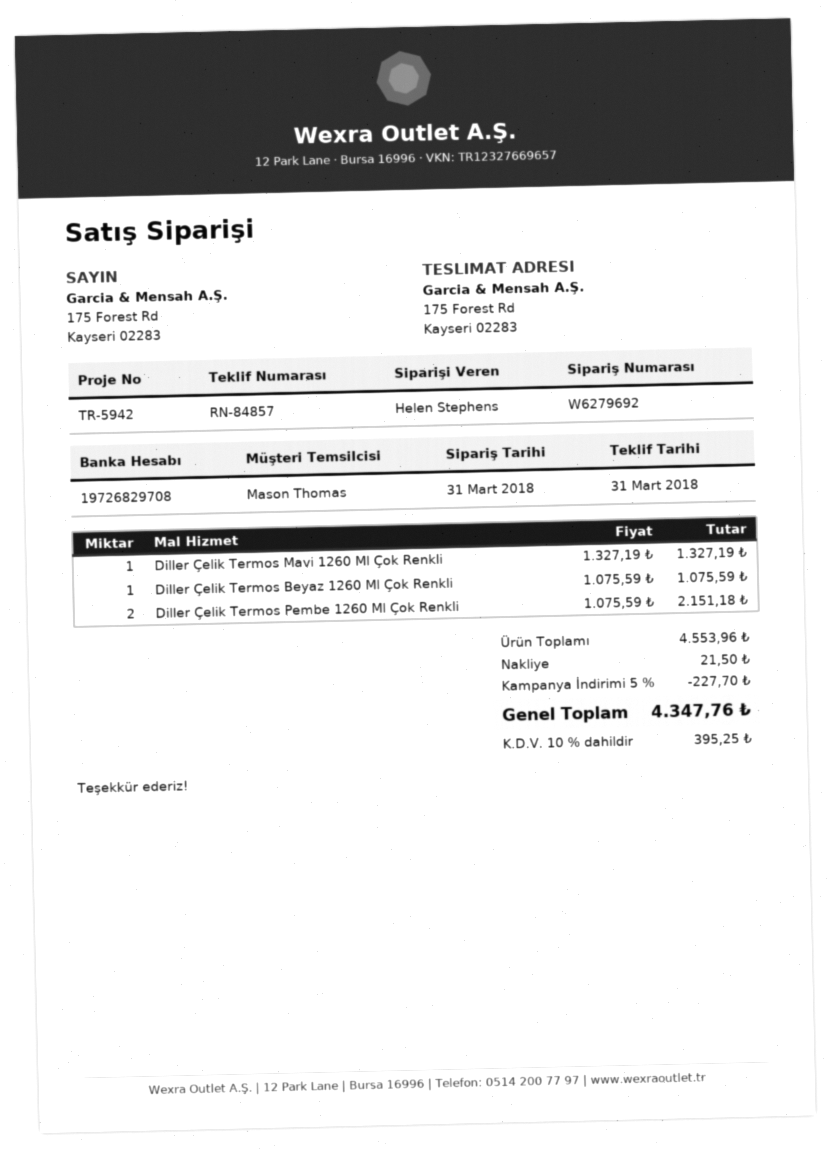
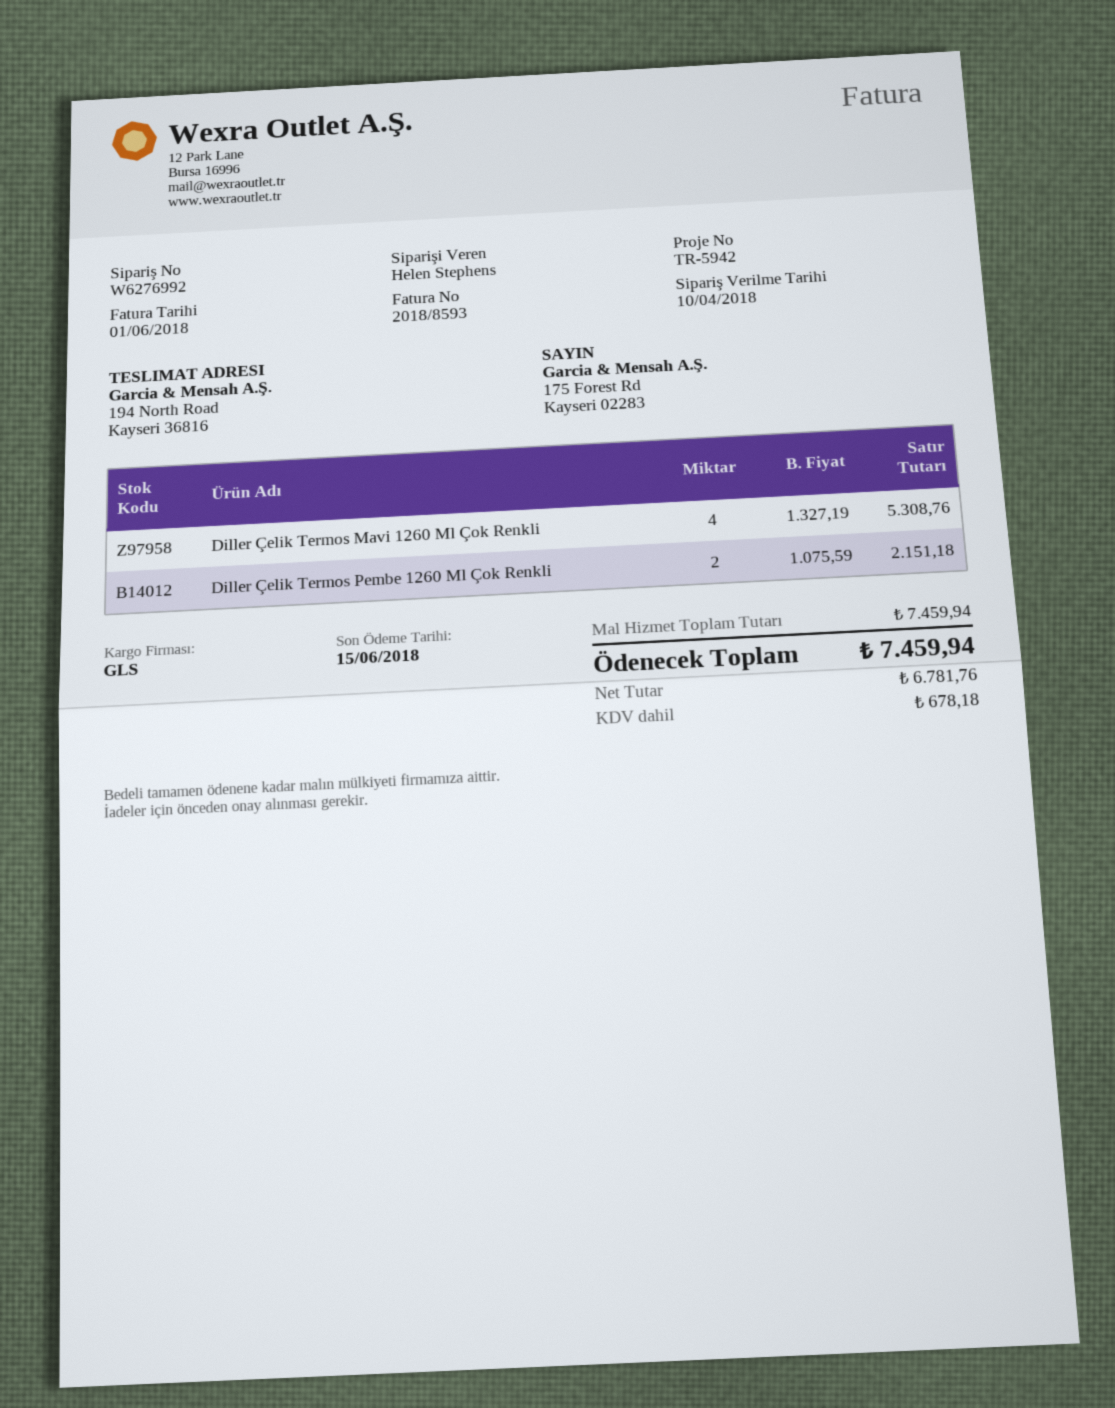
order number: W6279692 -> W6276992
order date: 2018-03-31 -> 2018-04-10
ship to: 175 Forest Rd, Kayseri 02283 -> 194 North Road, Kayseri 36816
Diller Çelik Termos Mavi 1260 Ml Çok Renkli: 1 x 1327.19 = 1327.19 -> 4 x 1327.19 = 5308.76
Diller Çelik Termos Beyaz 1260 Ml Çok Renkli: 1 x 1075.59 = 1075.59 -> none
subtotal: 4553.96 -> 7459.94
discount: 5% = 227.70 -> none
shipping: 21.50 -> none
tax: 395.25 -> 678.18
total: 4347.76 -> 7459.94

